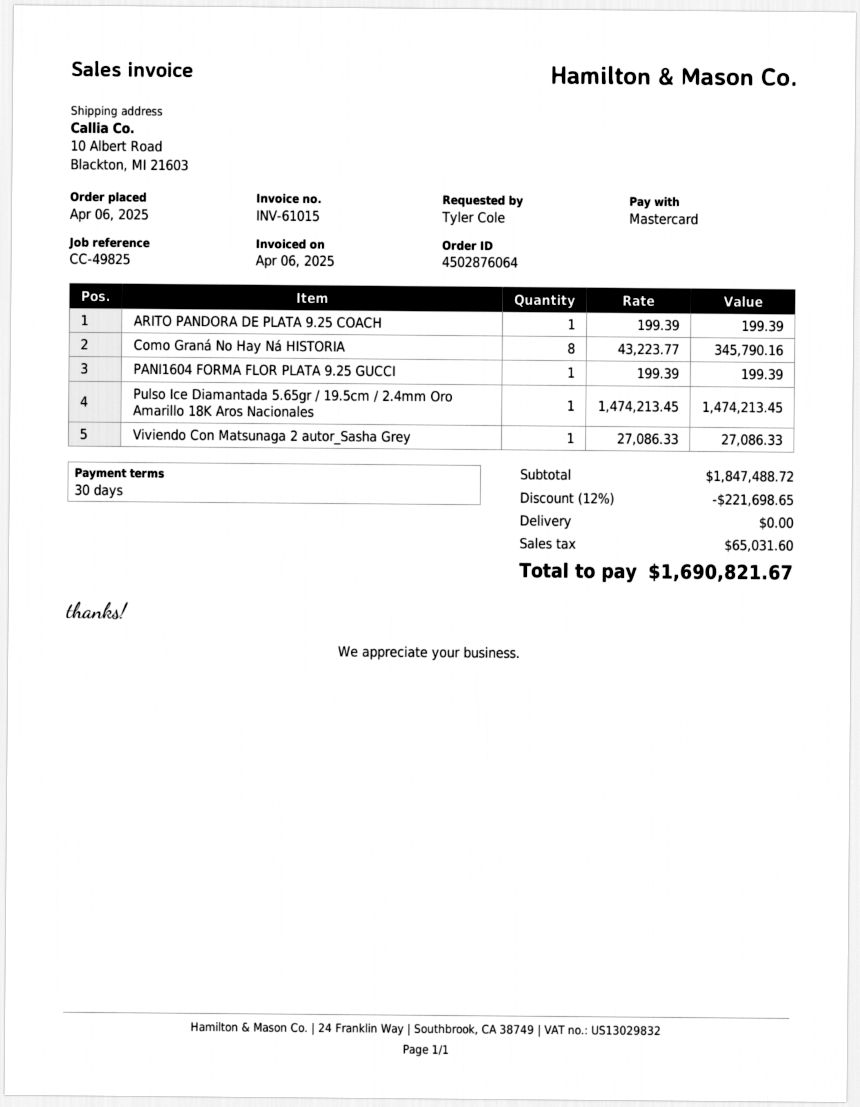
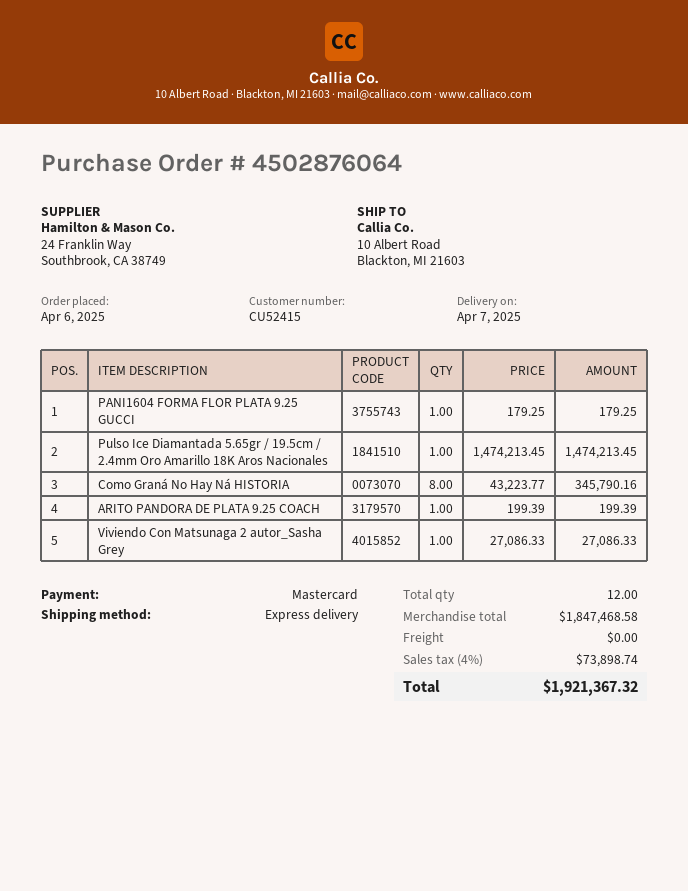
PANI1604 FORMA FLOR PLATA 9.25 GUCCI: 1 x 199.39 = 199.39 -> 1 x 179.25 = 179.25
subtotal: 1847488.72 -> 1847468.58
discount: 12% = 221698.65 -> none
tax: 65031.60 -> 73898.74
total: 1690821.67 -> 1921367.32

